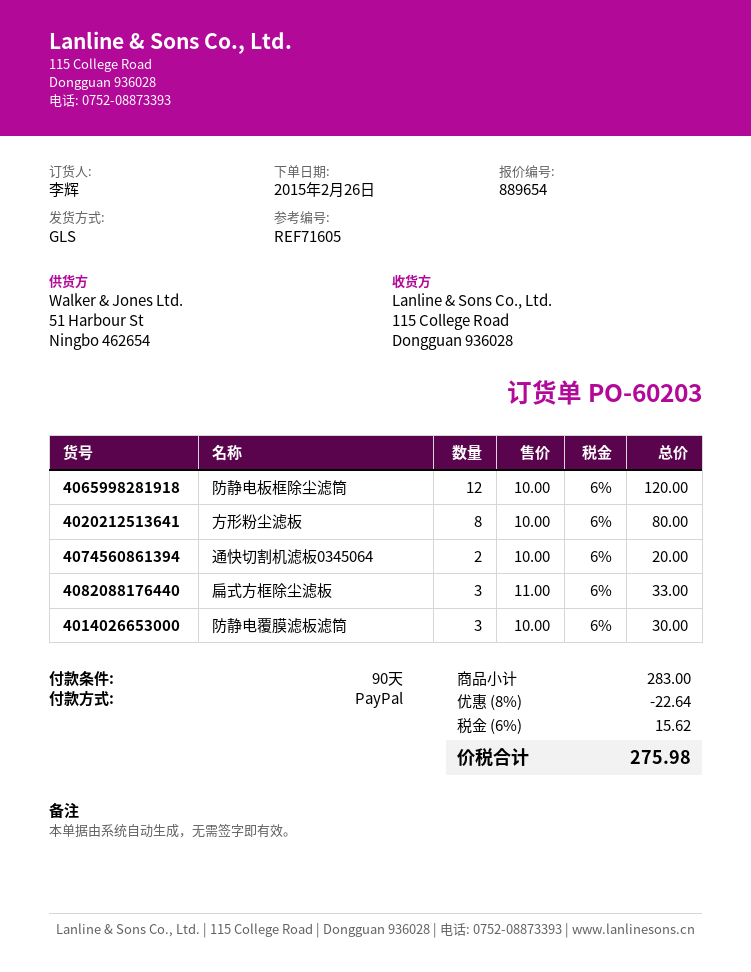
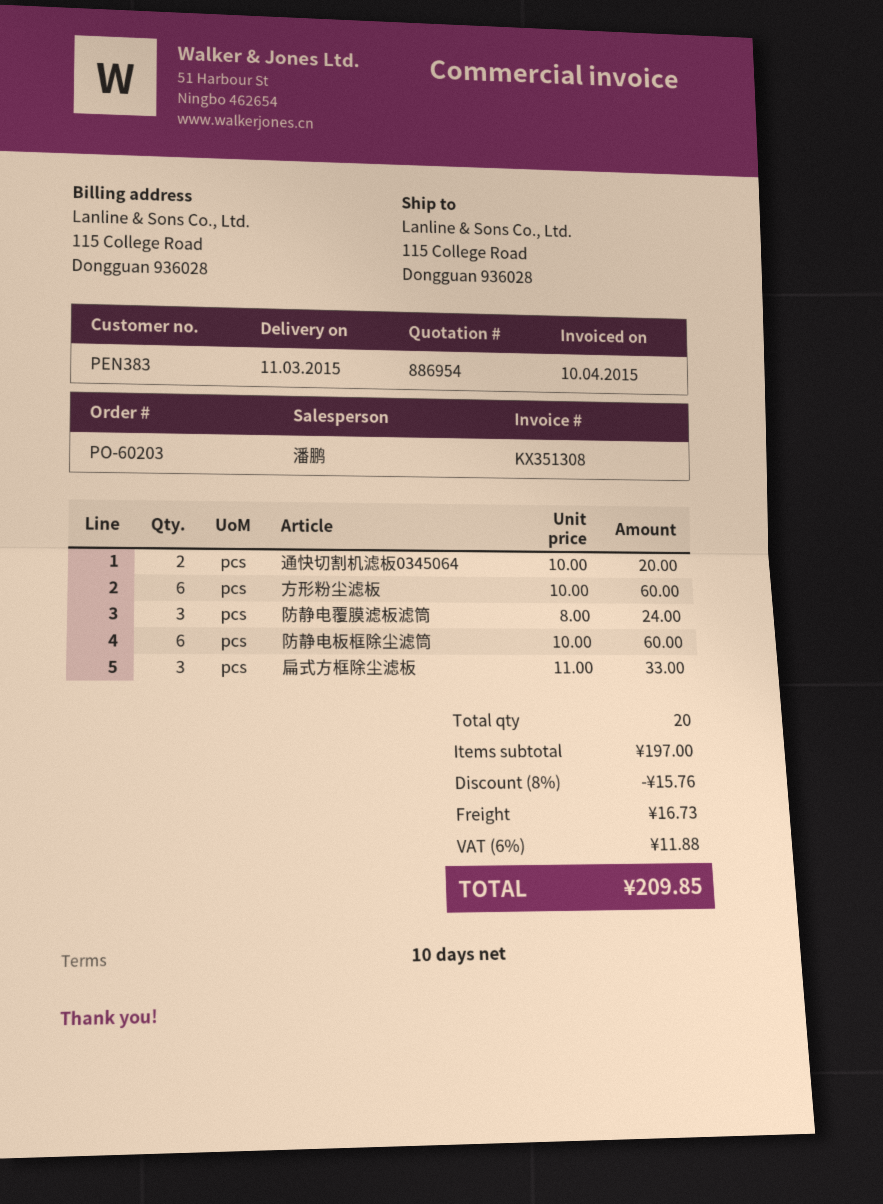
quote number: 889654 -> 886954
payment terms: 90 days -> 10 days
防静电板框除尘滤筒: 12 x 10.00 = 120.00 -> 6 x 10.00 = 60.00
方形粉尘滤板: 8 x 10.00 = 80.00 -> 6 x 10.00 = 60.00
防静电覆膜滤板滤筒: 3 x 10.00 = 30.00 -> 3 x 8.00 = 24.00
subtotal: 283.00 -> 197.00
discount: 8% = 22.64 -> 8% = 15.76
shipping: none -> 16.73
tax: 6% = 15.62 -> 6% = 11.88
total: 275.98 -> 209.85

